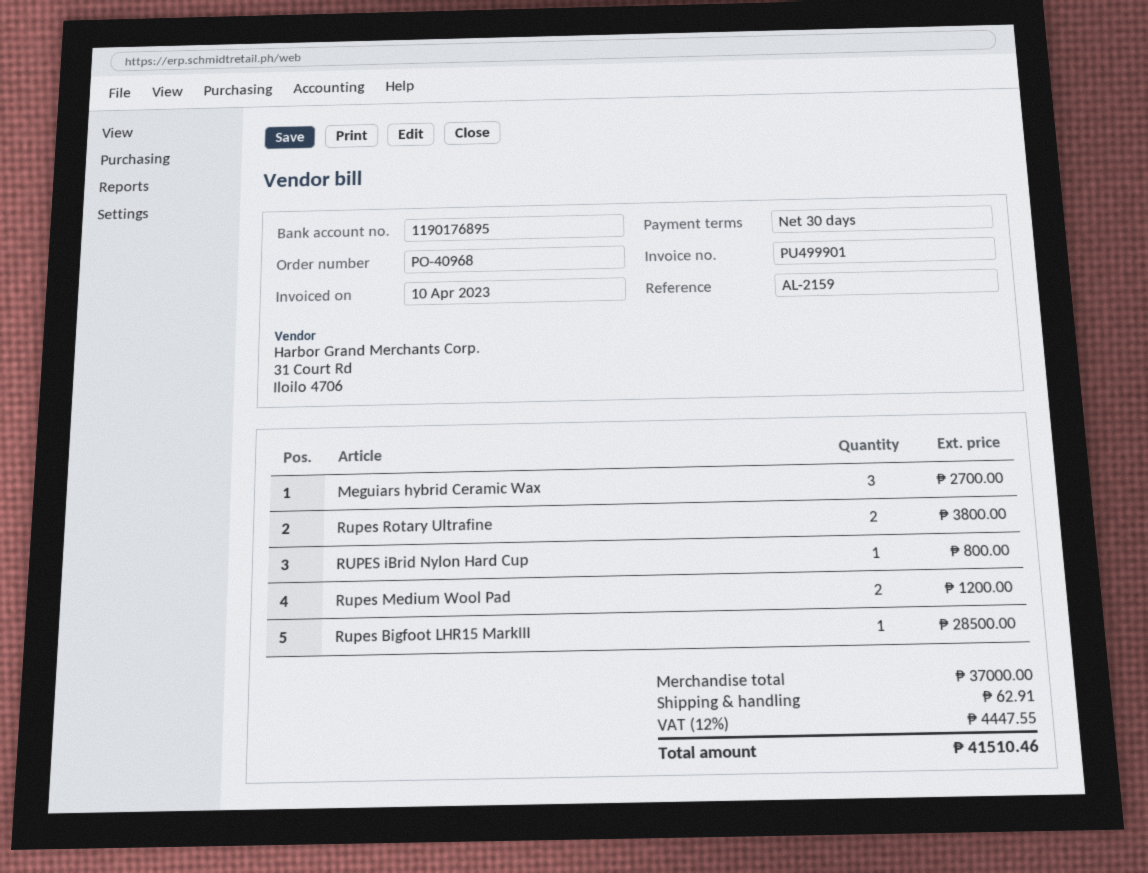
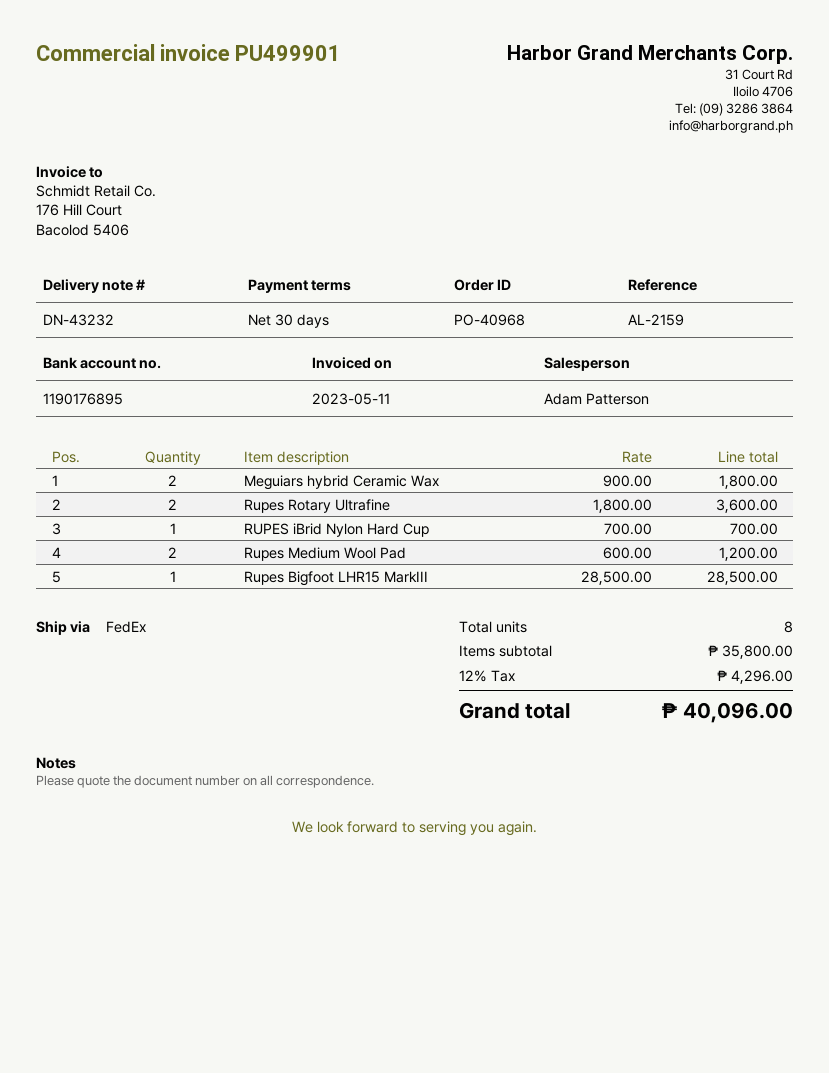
invoice date: 2023-04-10 -> 2023-05-11
Meguiars hybrid Ceramic Wax: 3 for 2700.00 -> 2 for 1800.00
Rupes Rotary Ultrafine: 2 for 3800.00 -> 2 for 3600.00
RUPES iBrid Nylon Hard Cup: 1 for 800.00 -> 1 for 700.00
subtotal: 37000.00 -> 35800.00
shipping: 62.91 -> none
tax: 12% = 4447.55 -> 12% = 4296.00
total: 41510.46 -> 40096.00

